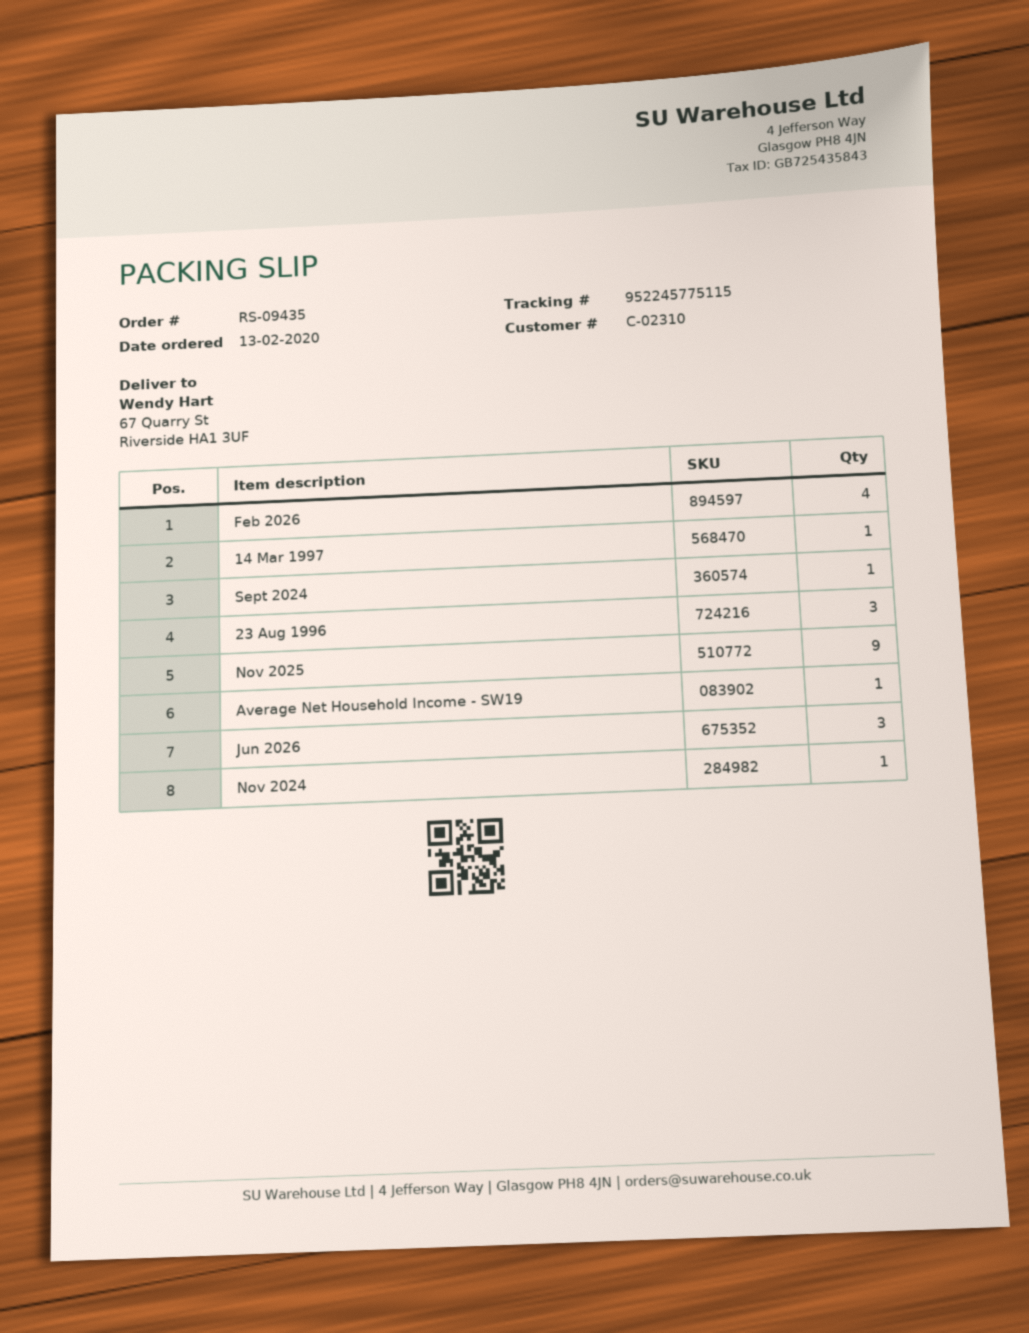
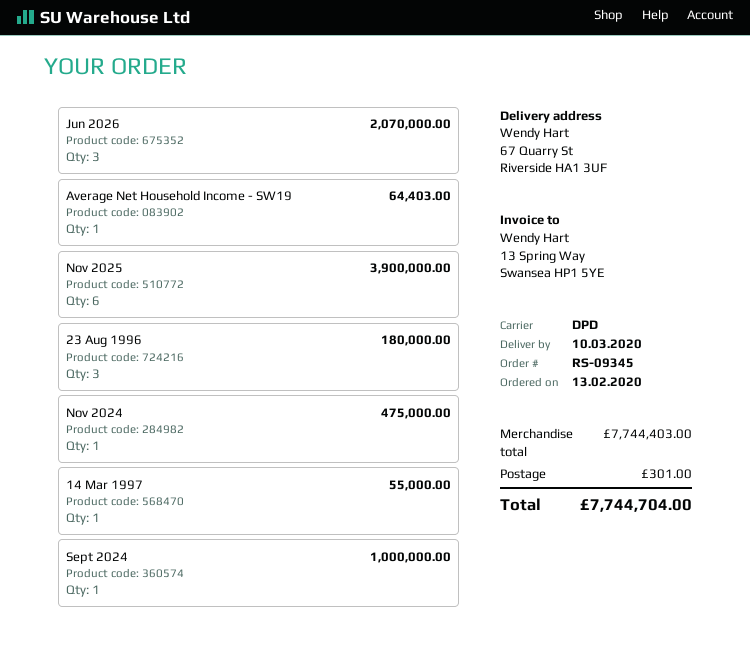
order number: RS-09435 -> RS-09345
Feb 2026: 4 -> none
Nov 2025: 9 -> 6

